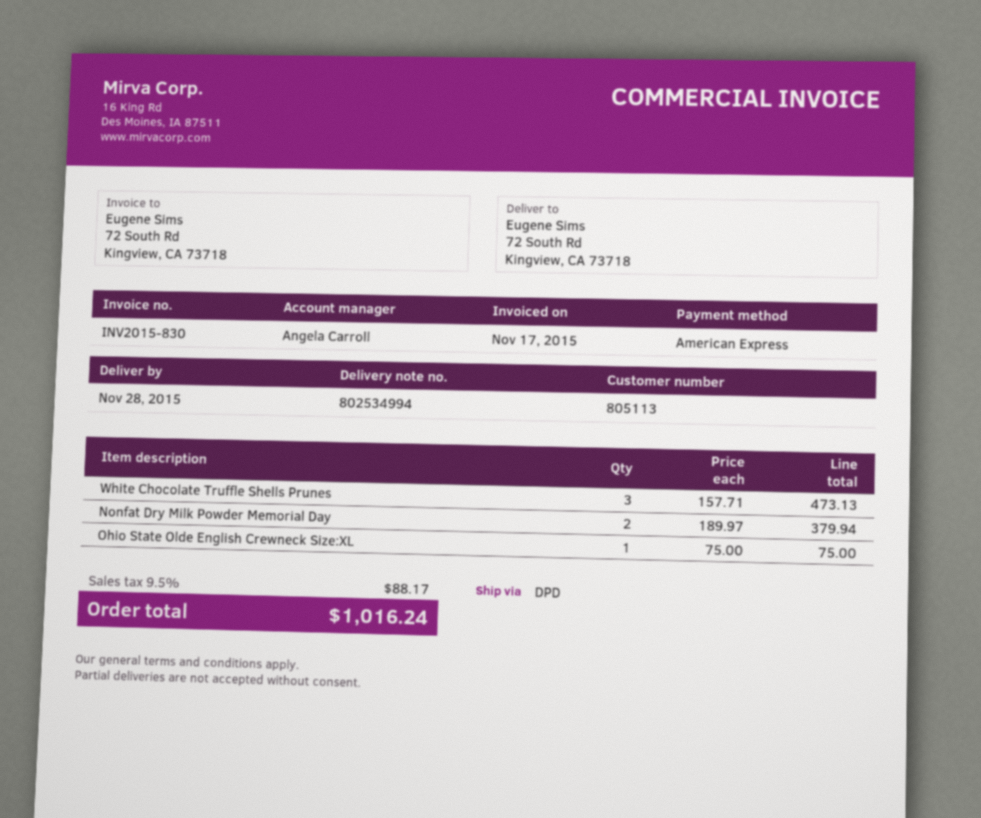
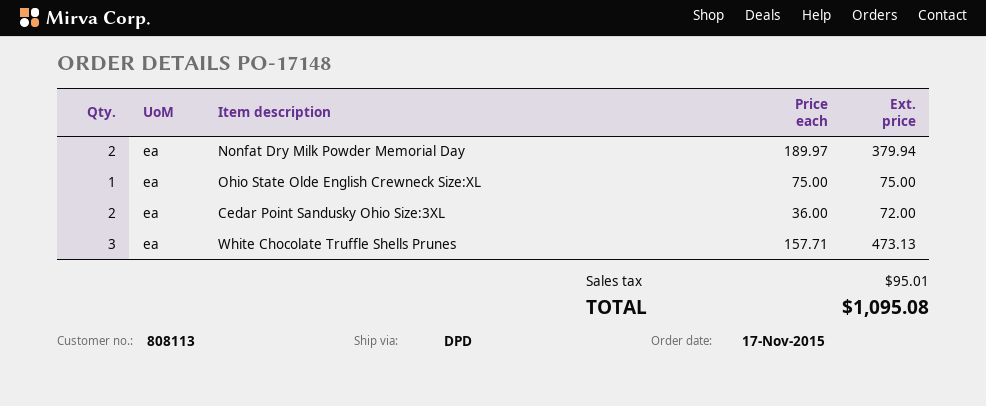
customer number: 805113 -> 808113
Cedar Point Sandusky Ohio Size:3XL: none -> 2 x 36.00 = 72.00
tax: 88.17 -> 95.01
total: 1016.24 -> 1095.08

